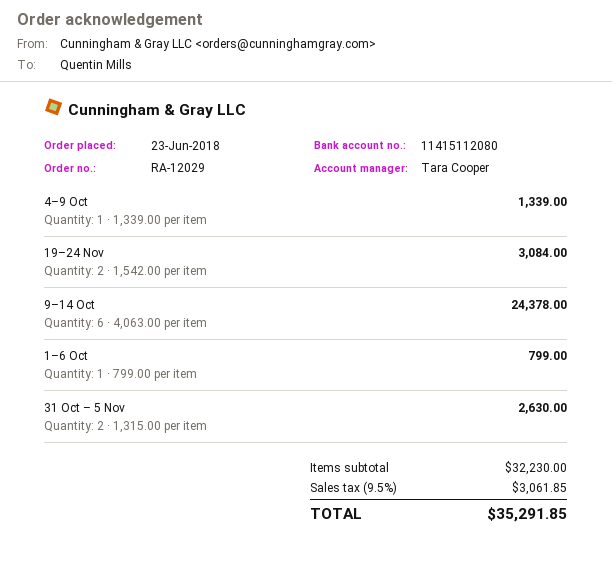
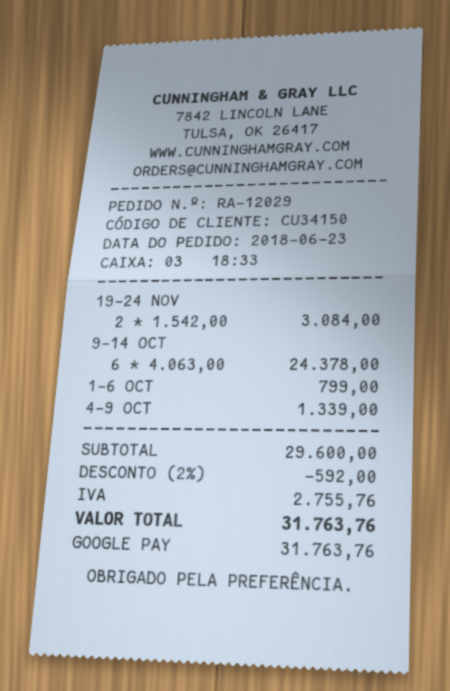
31 Oct – 5 Nov: 2 x 1315.00 = 2630.00 -> none
subtotal: 32230.00 -> 29600.00
discount: none -> 2% = 592.00
tax: 3061.85 -> 2755.76
total: 35291.85 -> 31763.76

